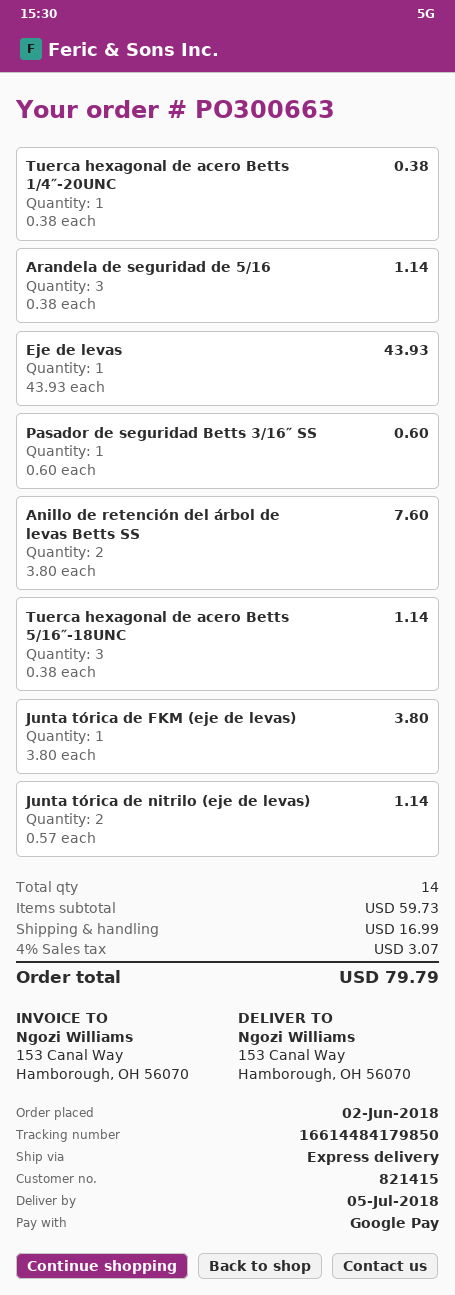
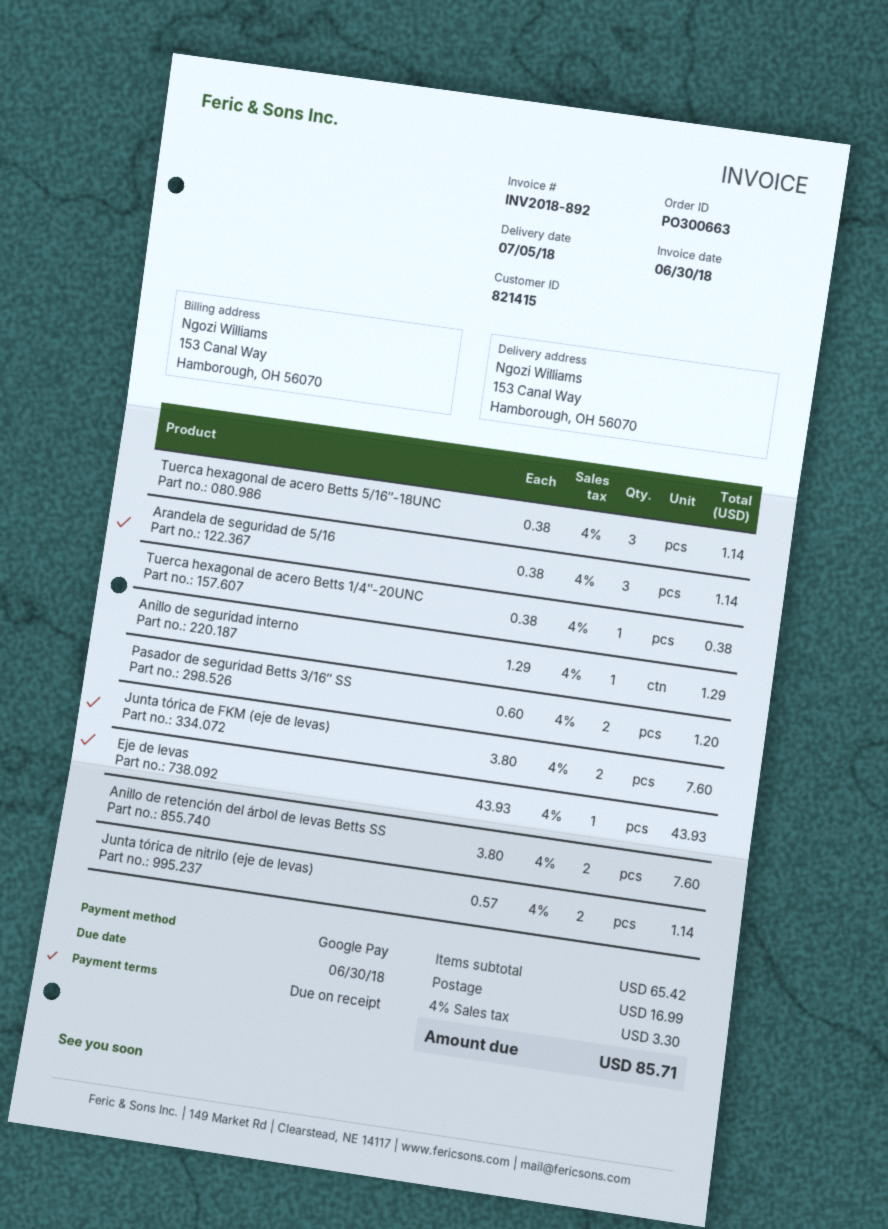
Pasador de seguridad Betts 3/16″ SS: 1 x 0.60 = 0.60 -> 2 x 0.60 = 1.20
Junta tórica de FKM (eje de levas): 1 x 3.80 = 3.80 -> 2 x 3.80 = 7.60
Anillo de seguridad interno: none -> 1 x 1.29 = 1.29
subtotal: 59.73 -> 65.42
tax: 4% = 3.07 -> 4% = 3.30
total: 79.79 -> 85.71

